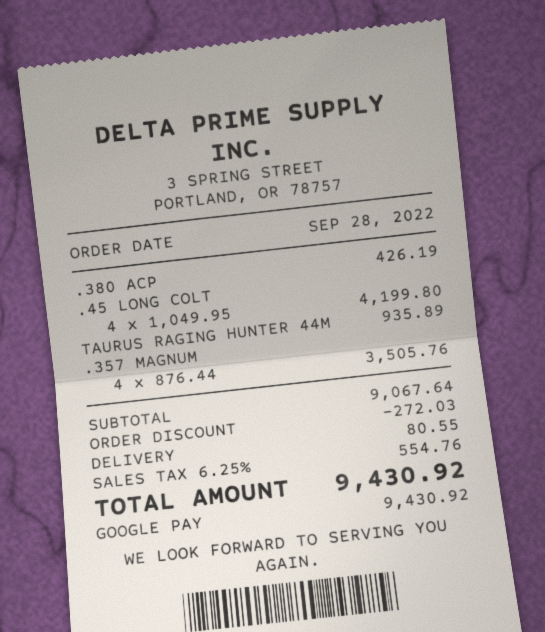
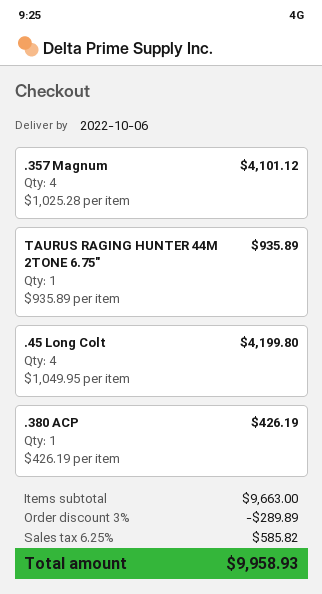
.357 MAGNUM: 4 x 876.44 = 3505.76 -> 4 x 1025.28 = 4101.12
subtotal: 9067.64 -> 9663.00
discount: 272.03 -> 289.89
shipping: 80.55 -> none
tax: 6.25% = 554.76 -> 6.25% = 585.82
total: 9430.92 -> 9958.93

